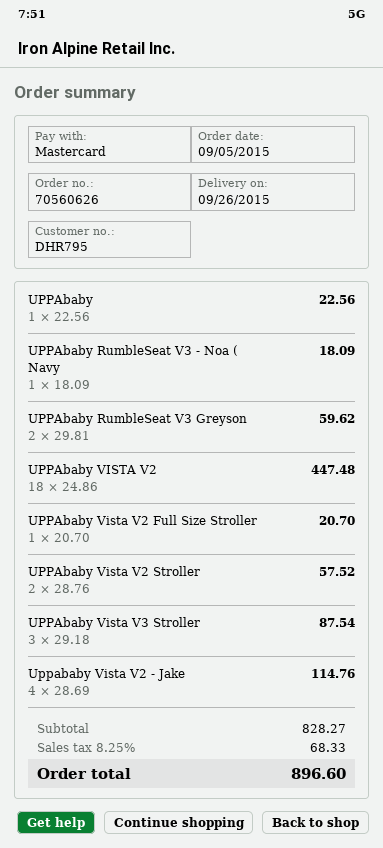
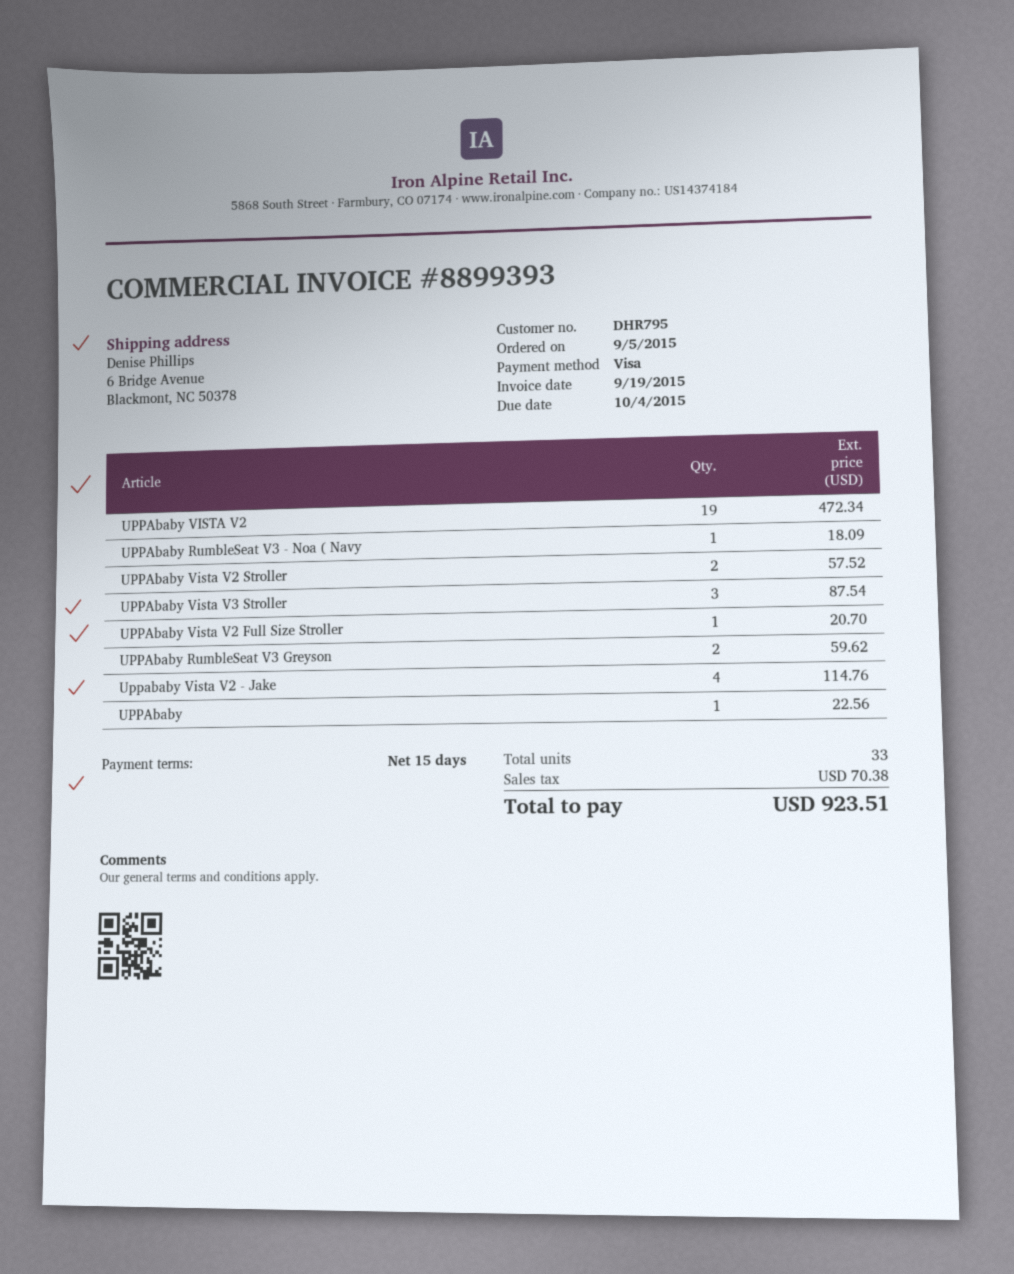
payment method: Mastercard -> Visa
UPPAbaby VISTA V2: 18 for 447.48 -> 19 for 472.34
tax: 68.33 -> 70.38
total: 896.60 -> 923.51

